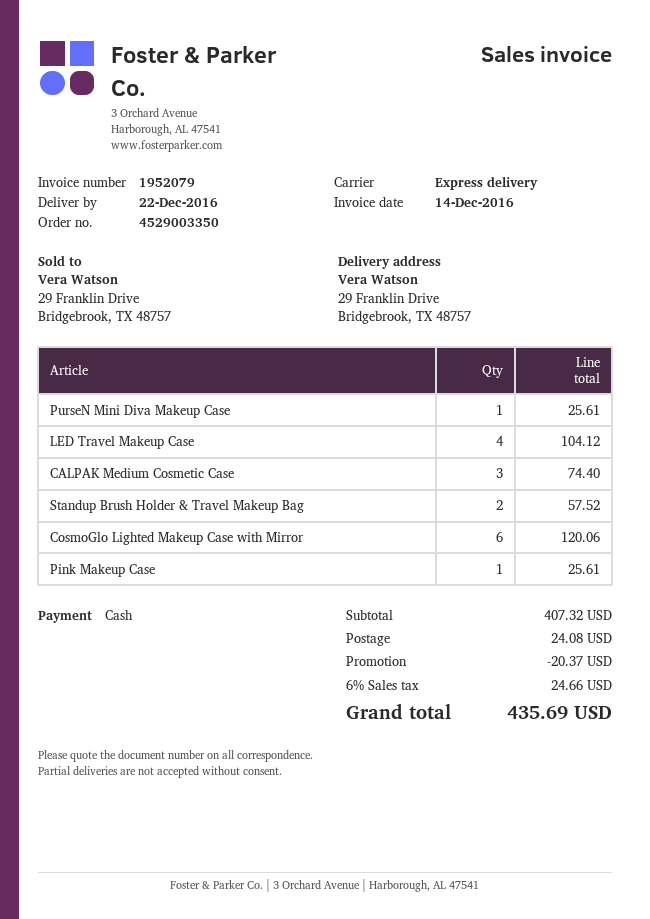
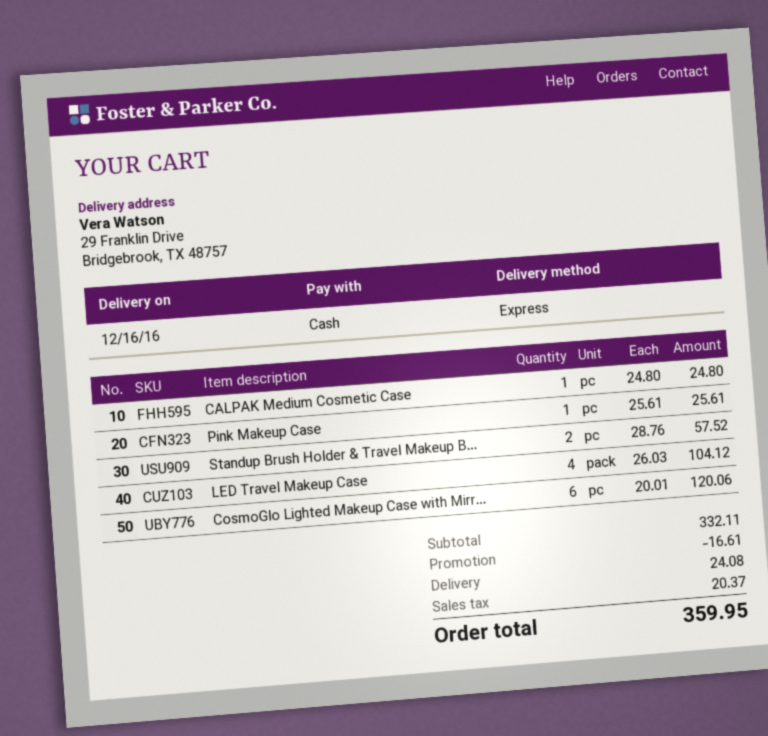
delivery date: 2016-12-22 -> 2016-12-16
PurseN Mini Diva Makeup Case: 1 for 25.61 -> none
CALPAK Medium Cosmetic Case: 3 for 74.40 -> 1 for 24.80
subtotal: 407.32 -> 332.11
discount: 20.37 -> 16.61
tax: 24.66 -> 20.37
total: 435.69 -> 359.95

